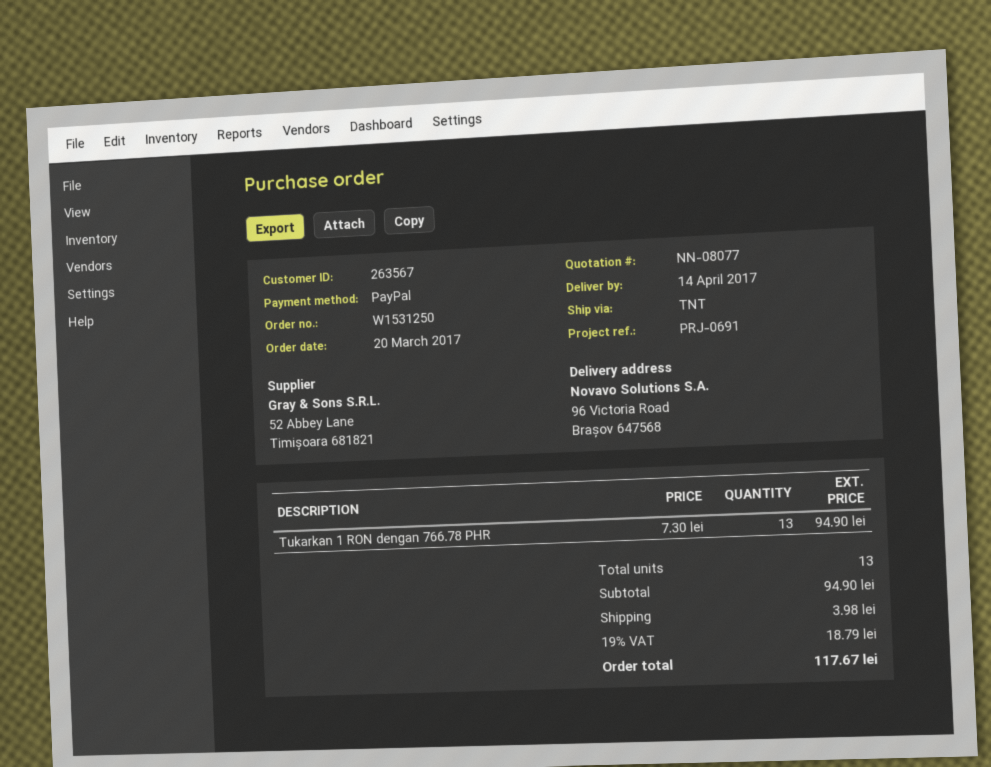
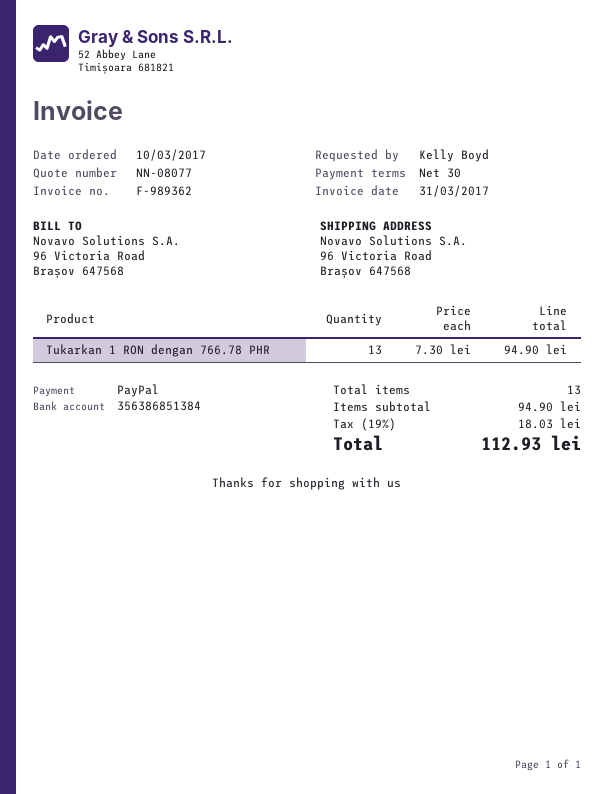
order date: 2017-03-20 -> 2017-03-10
shipping: 3.98 -> none
tax: 19% = 18.79 -> 19% = 18.03
total: 117.67 -> 112.93

